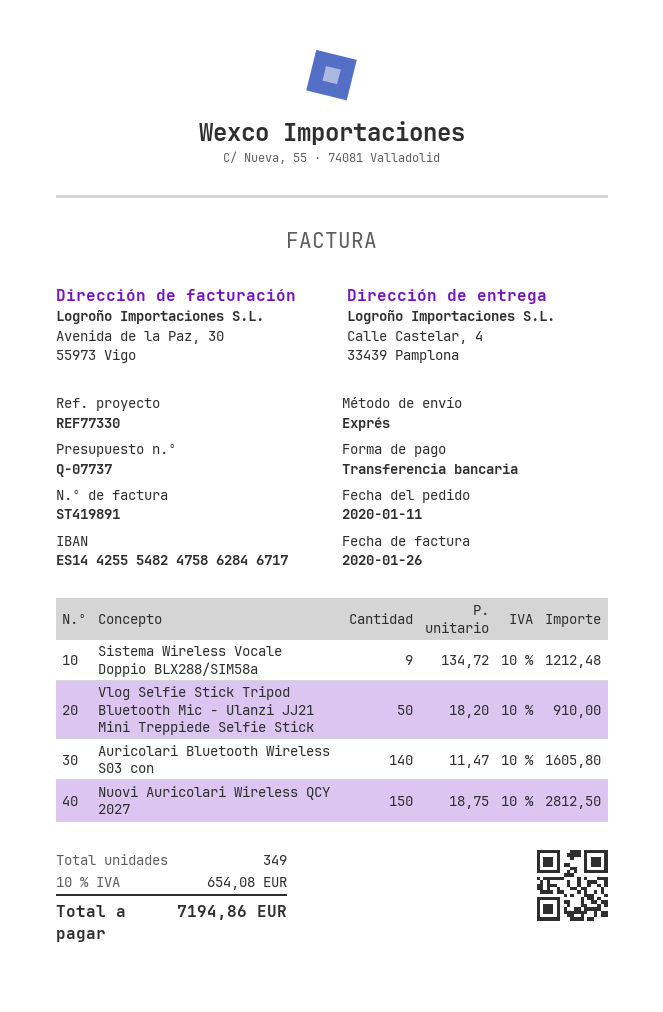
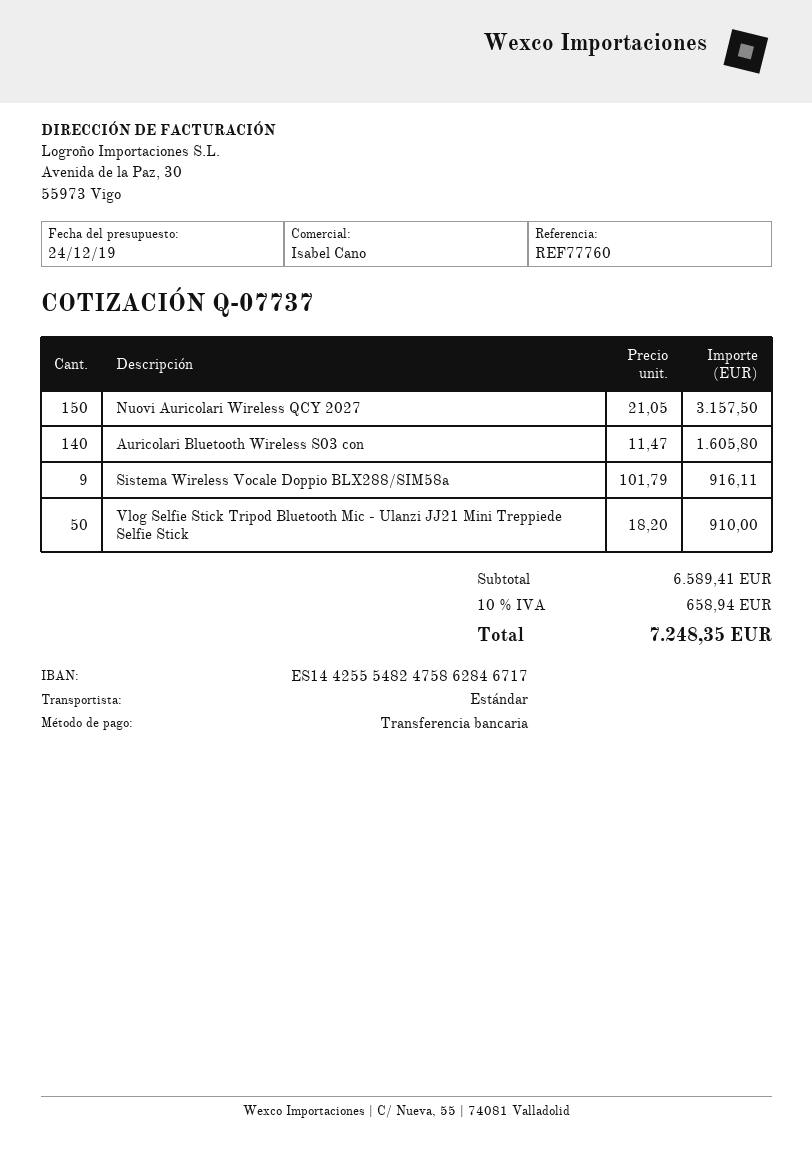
reference: REF77330 -> REF77760
shipping method: express -> standard
Sistema Wireless Vocale Doppio BLX288/SIM58a: 9 x 134.72 = 1212.48 -> 9 x 101.79 = 916.11
Nuovi Auricolari Wireless QCY 2027: 150 x 18.75 = 2812.50 -> 150 x 21.05 = 3157.50
tax: 10% = 654.08 -> 10% = 658.94
total: 7194.86 -> 7248.35

